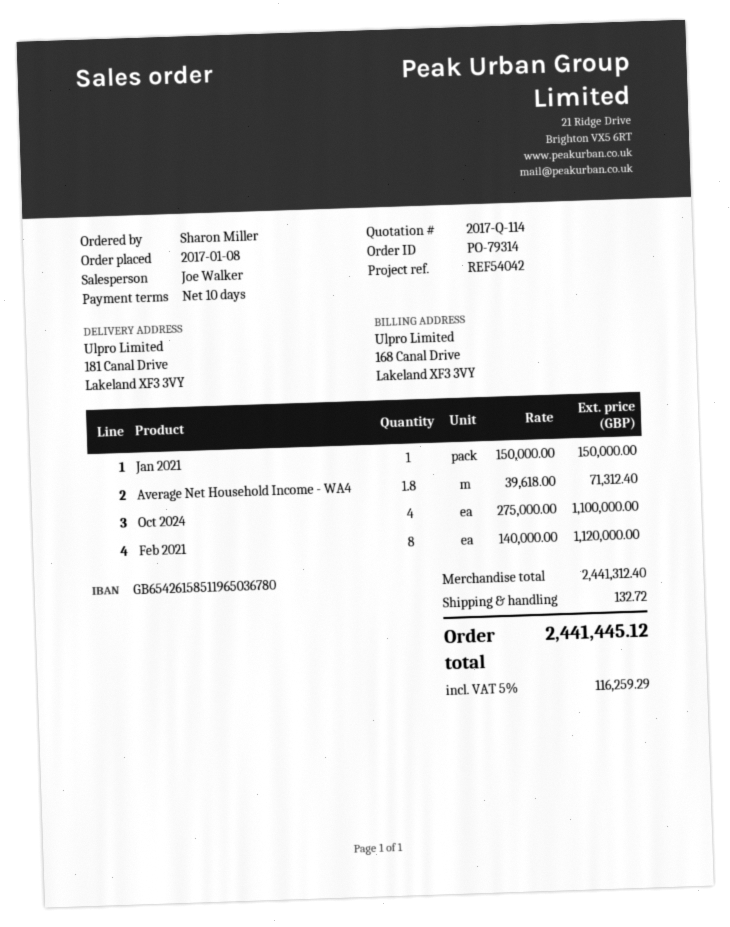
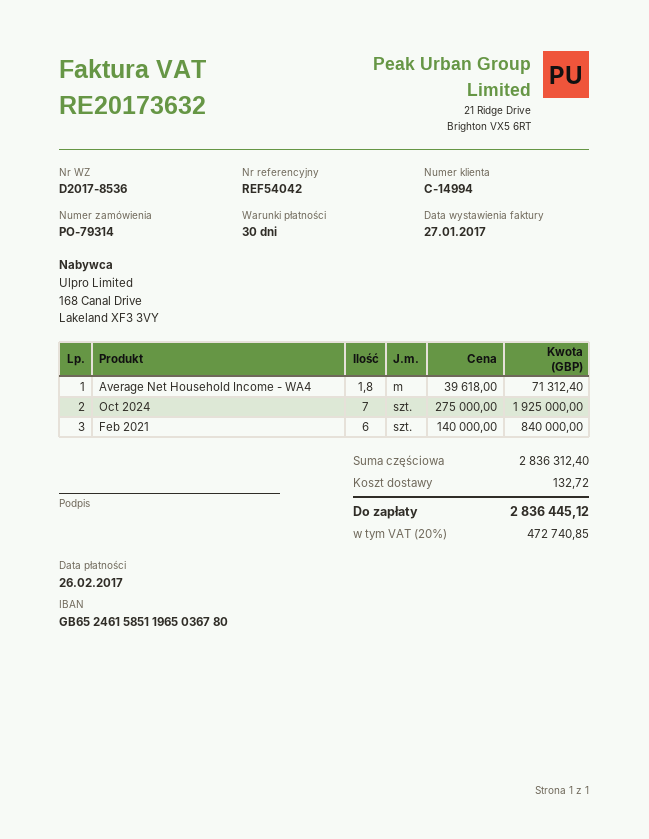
payment terms: 10 days -> 30 days
bank account: GB65426158511965036780 -> GB65246158511965036780
Jan 2021: 1 x 150000.00 = 150000.00 -> none
Oct 2024: 4 x 275000.00 = 1100000.00 -> 7 x 275000.00 = 1925000.00
Feb 2021: 8 x 140000.00 = 1120000.00 -> 6 x 140000.00 = 840000.00
subtotal: 2441312.40 -> 2836312.40
tax: 5% = 116259.29 -> 20% = 472740.85
total: 2441445.12 -> 2836445.12

